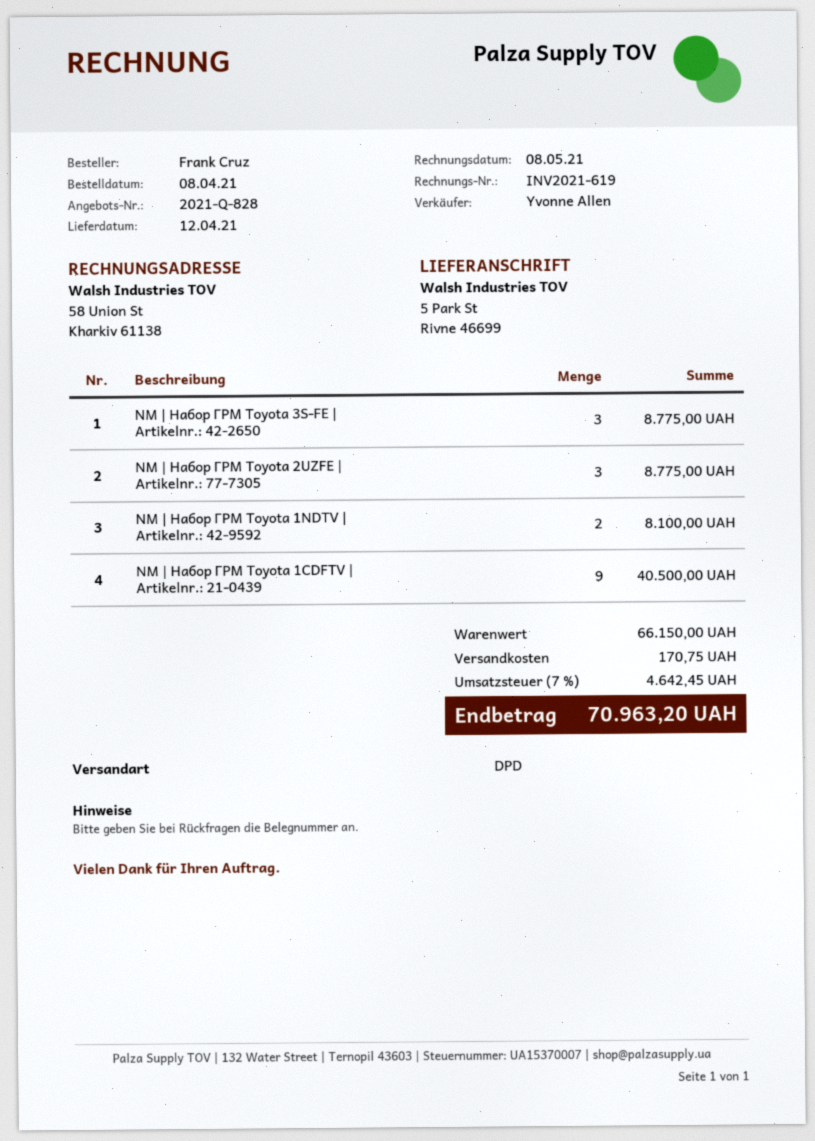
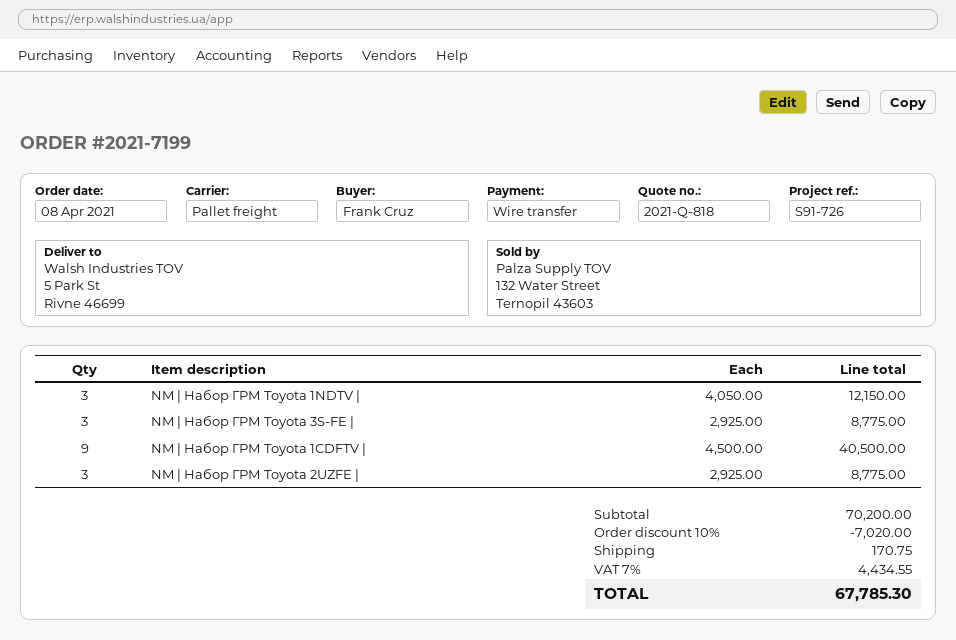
quote number: 2021-Q-828 -> 2021-Q-818
shipping method: DPD -> pallet freight
NM | Набор ГРМ Toyota 1NDTV |: 2 for 8100.00 -> 3 for 12150.00
subtotal: 66150.00 -> 70200.00
discount: none -> 10% = 7020.00
tax: 7% = 4642.45 -> 7% = 4434.55
total: 70963.20 -> 67785.30

